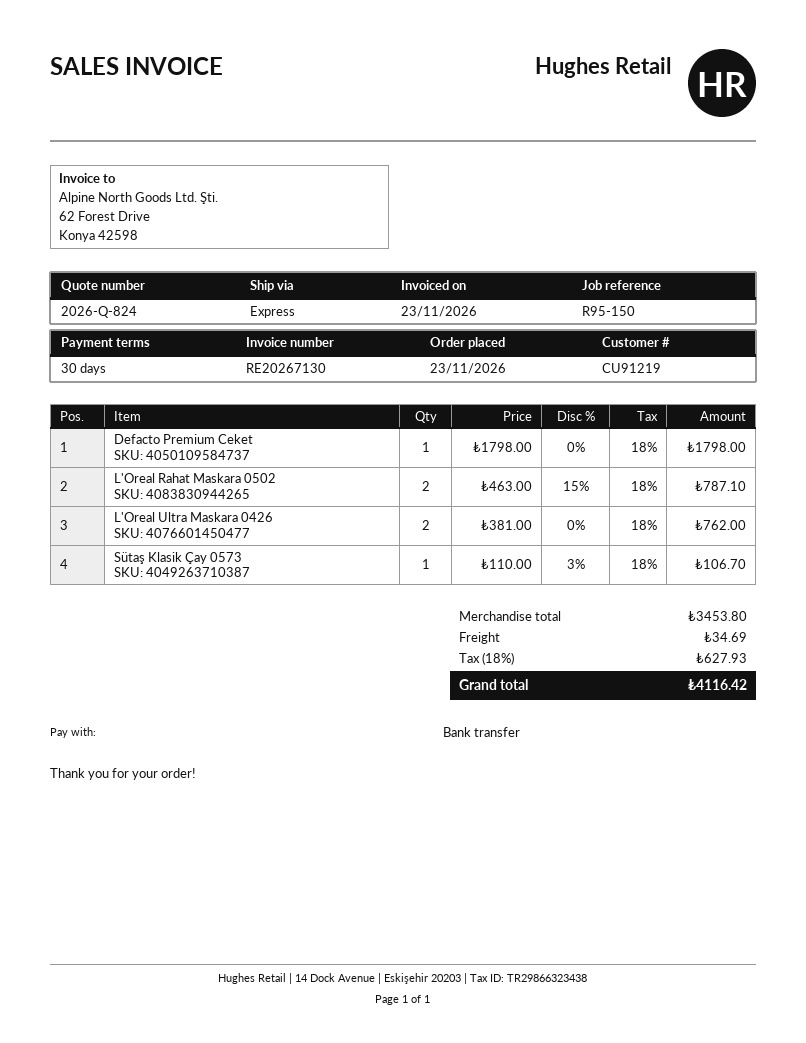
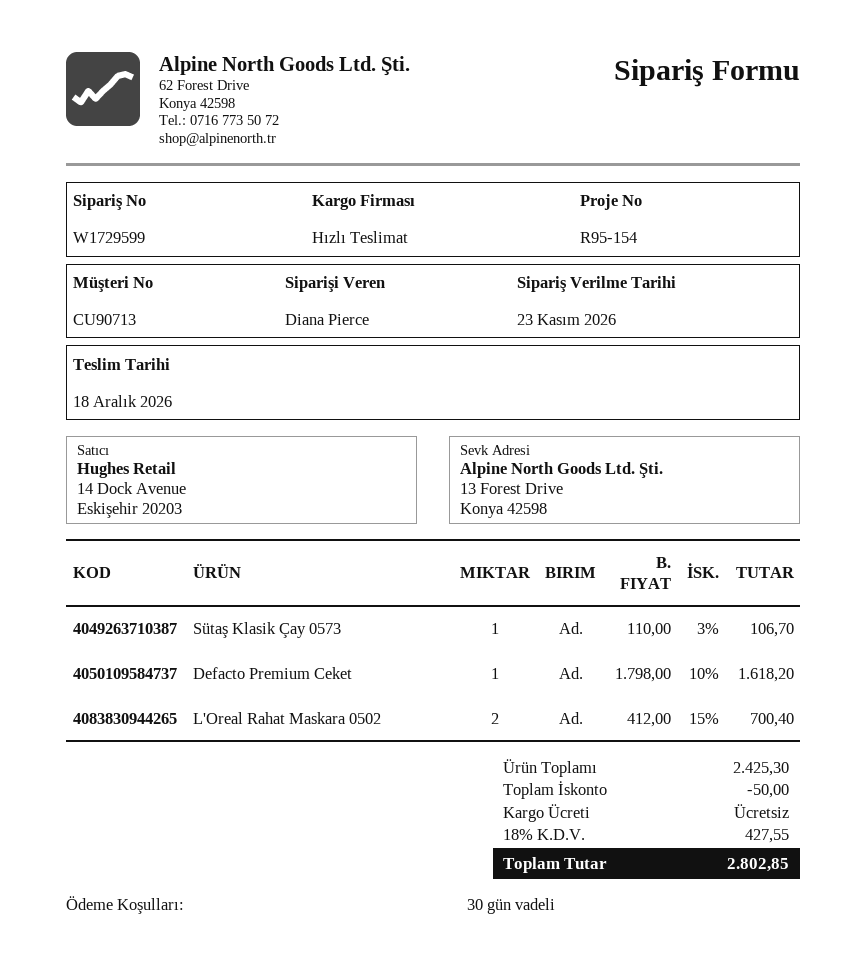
customer number: CU91219 -> CU90713
reference: R95-150 -> R95-154
Defacto Premium Ceket: 1 x 1798.00 = 1798.00 -> 1 x 1798.00 - 10% = 1618.20
L'Oreal Rahat Maskara 0502: 2 x 463.00 - 15% = 787.10 -> 2 x 412.00 - 15% = 700.40
L'Oreal Ultra Maskara 0426: 2 x 381.00 = 762.00 -> none
subtotal: 3453.80 -> 2425.30
discount: none -> 50.00
shipping: 34.69 -> 0.00
tax: 18% = 627.93 -> 18% = 427.55
total: 4116.42 -> 2802.85

